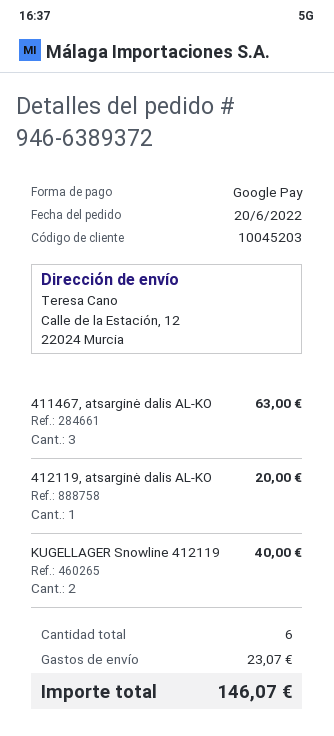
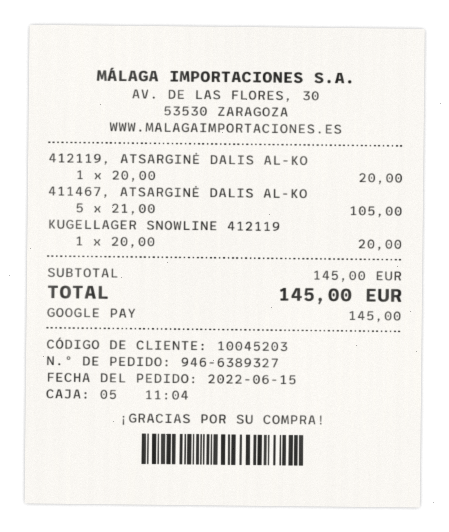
order number: 946-6389372 -> 946-6389327
order date: 2022-06-20 -> 2022-06-15
411467, atsarginė dalis AL-KO: 3 for 63.00 -> 5 for 105.00
KUGELLAGER Snowline 412119: 2 for 40.00 -> 1 for 20.00
shipping: 23.07 -> none
total: 146.07 -> 145.00

